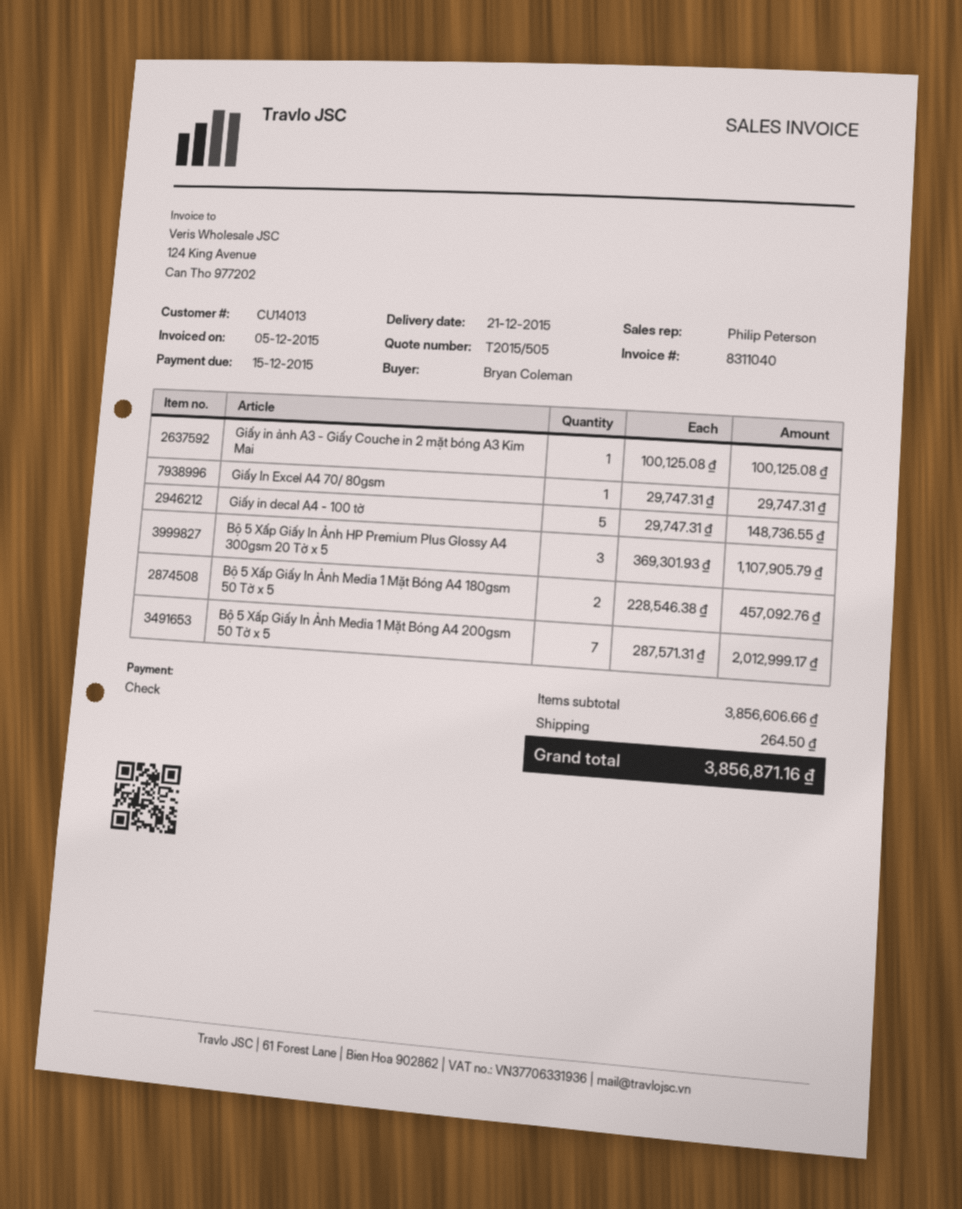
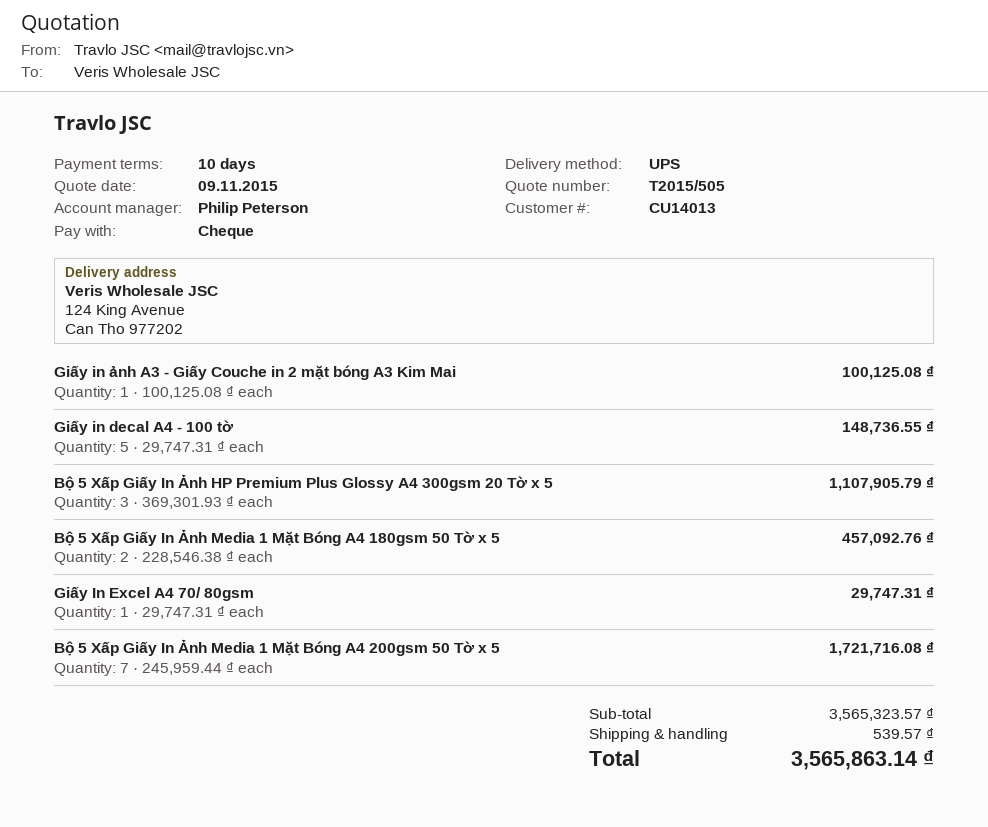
Bộ 5 Xấp Giấy In Ảnh Media 1 Mặt Bóng A4 200gsm 50 Tờ x 5: 7 x 287571.31 = 2012999.17 -> 7 x 245959.44 = 1721716.08
subtotal: 3856606.66 -> 3565323.57
shipping: 264.50 -> 539.57
total: 3856871.16 -> 3565863.14

